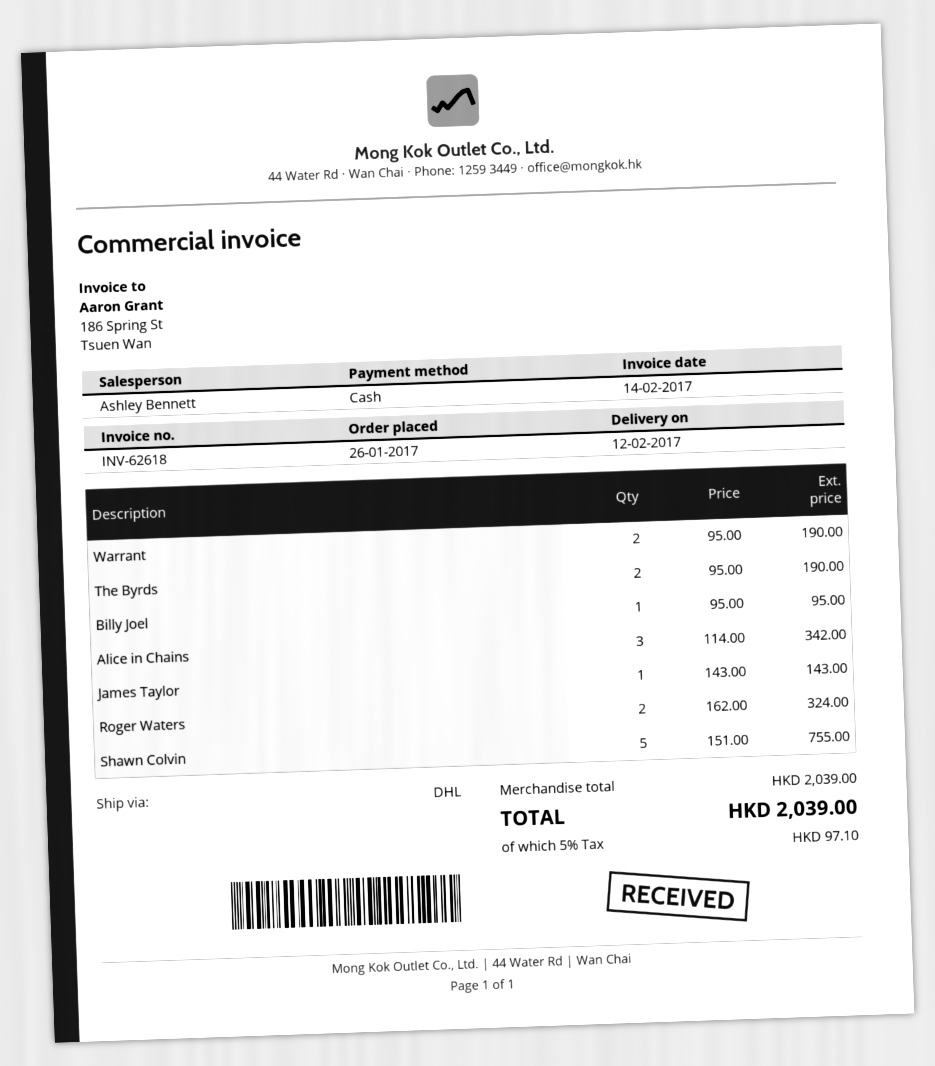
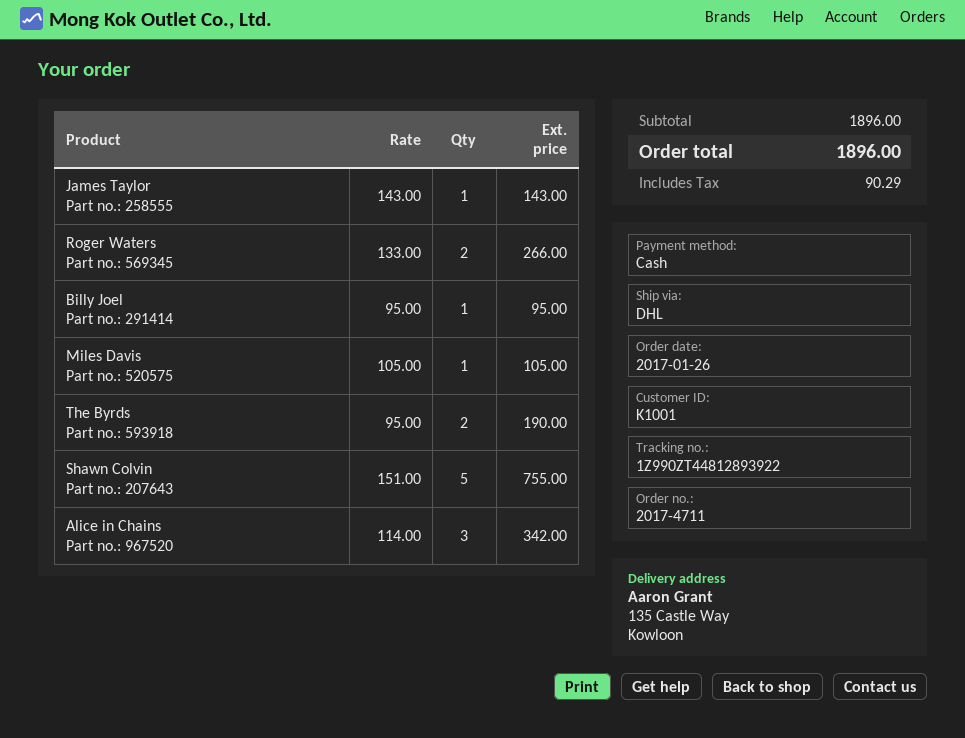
Warrant: 2 x 95.00 = 190.00 -> none
Roger Waters: 2 x 162.00 = 324.00 -> 2 x 133.00 = 266.00
Miles Davis: none -> 1 x 105.00 = 105.00
subtotal: 2039.00 -> 1896.00
tax: 97.10 -> 90.29
total: 2039.00 -> 1896.00

